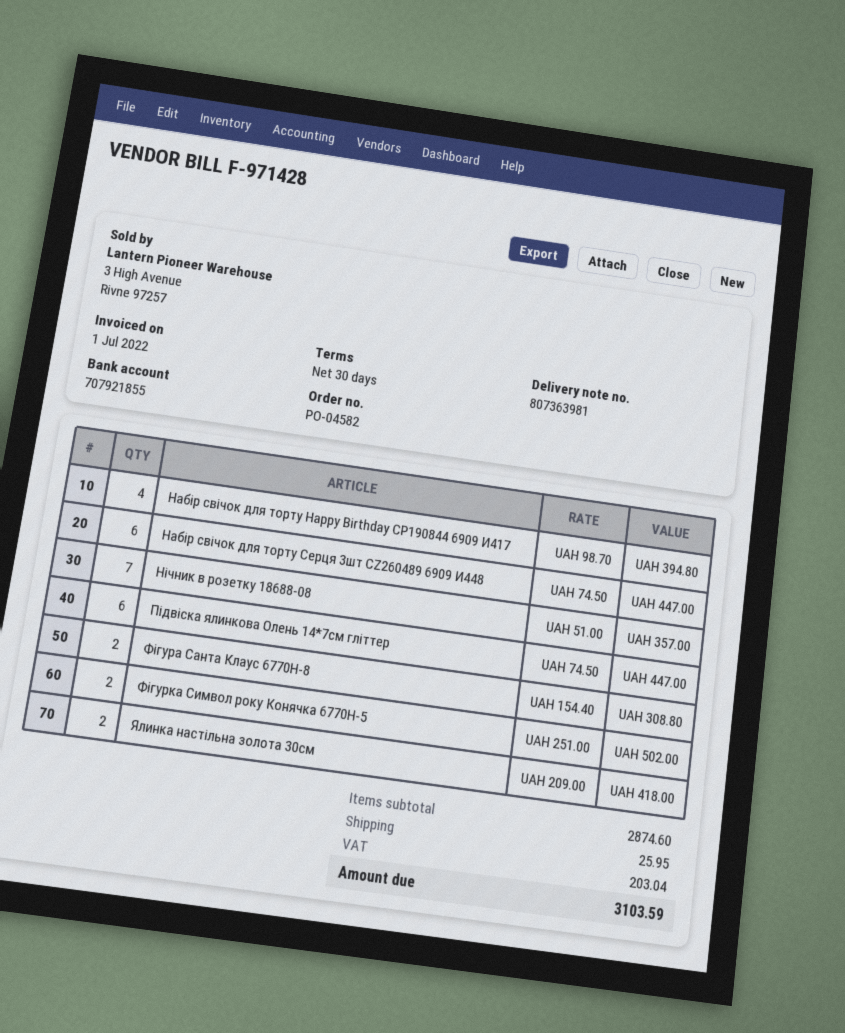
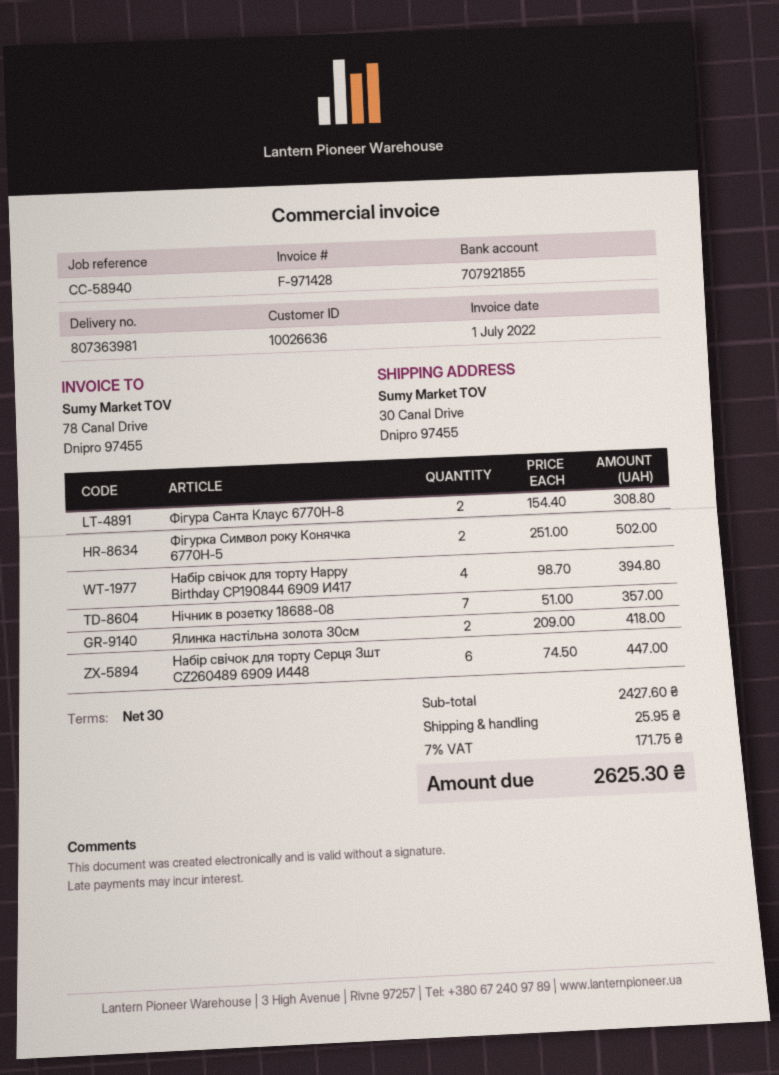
Підвіска ялинкова Олень 14*7см гліттер: 6 x 74.50 = 447.00 -> none
subtotal: 2874.60 -> 2427.60
tax: 203.04 -> 171.75
total: 3103.59 -> 2625.30

